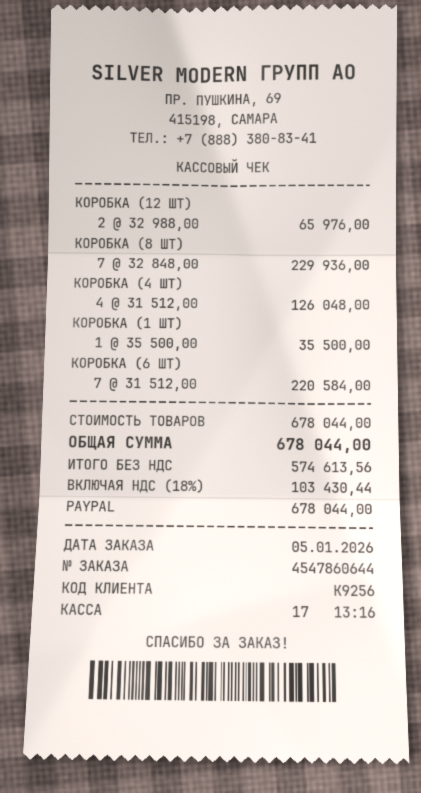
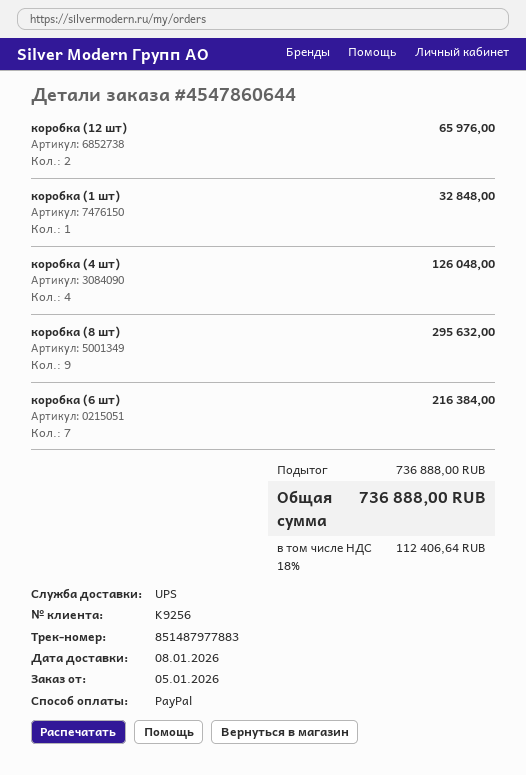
КОРОБКА (8 ШТ): 7 for 229936.00 -> 9 for 295632.00
КОРОБКА (1 ШТ): 1 for 35500.00 -> 1 for 32848.00
КОРОБКА (6 ШТ): 7 for 220584.00 -> 7 for 216384.00
subtotal: 678044.00 -> 736888.00
tax: 18% = 103430.44 -> 18% = 112406.64
total: 678044.00 -> 736888.00

